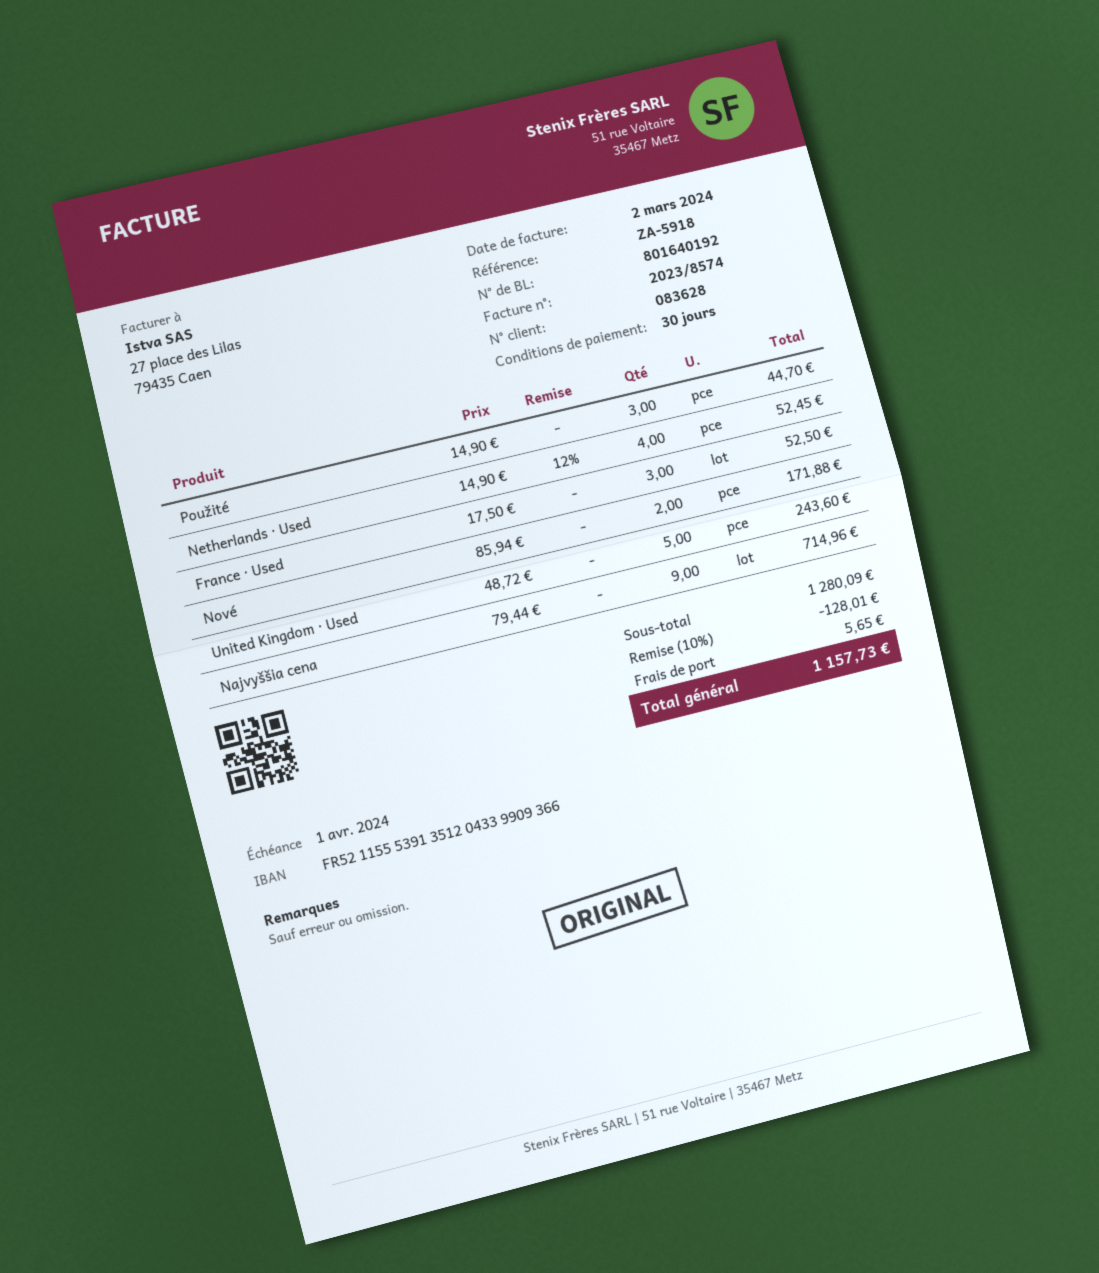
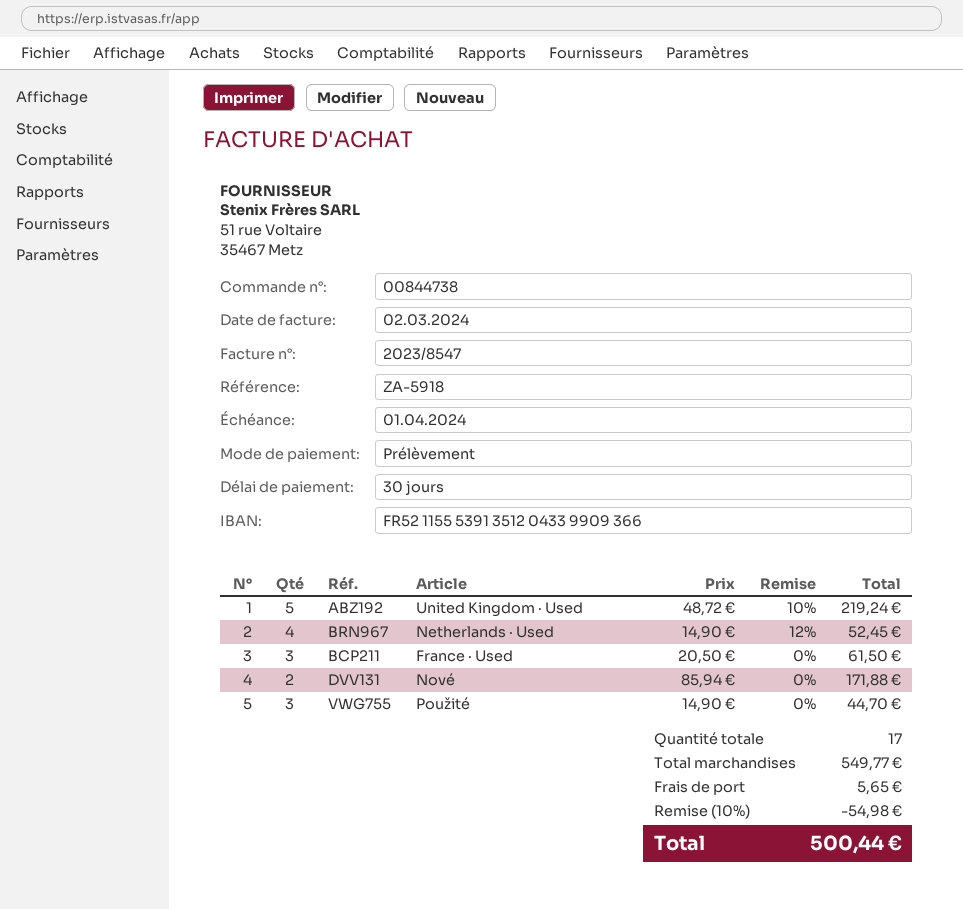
invoice number: 2023/8574 -> 2023/8547
France · Used: 3 x 17.50 = 52.50 -> 3 x 20.50 = 61.50
United Kingdom · Used: 5 x 48.72 = 243.60 -> 5 x 48.72 - 10% = 219.24
Najvyššia cena: 9 x 79.44 = 714.96 -> none
subtotal: 1280.09 -> 549.77
discount: 10% = 128.01 -> 10% = 54.98
total: 1157.73 -> 500.44

